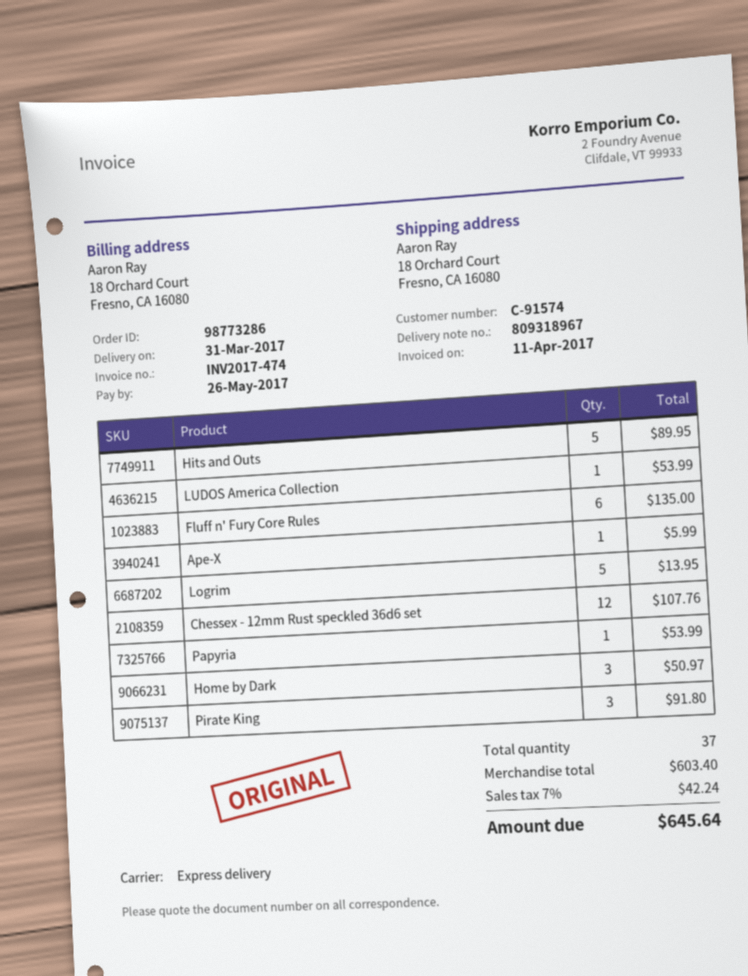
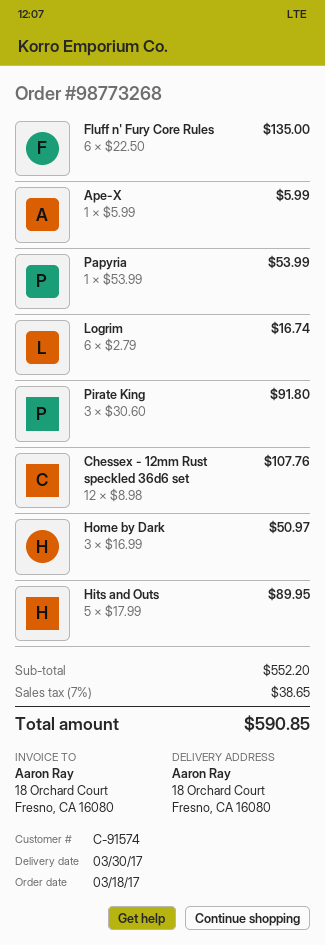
order number: 98773286 -> 98773268
delivery date: 2017-03-31 -> 2017-03-30
LUDOS America Collection: 1 for 53.99 -> none
Logrim: 5 for 13.95 -> 6 for 16.74
subtotal: 603.40 -> 552.20
tax: 7% = 42.24 -> 7% = 38.65
total: 645.64 -> 590.85

